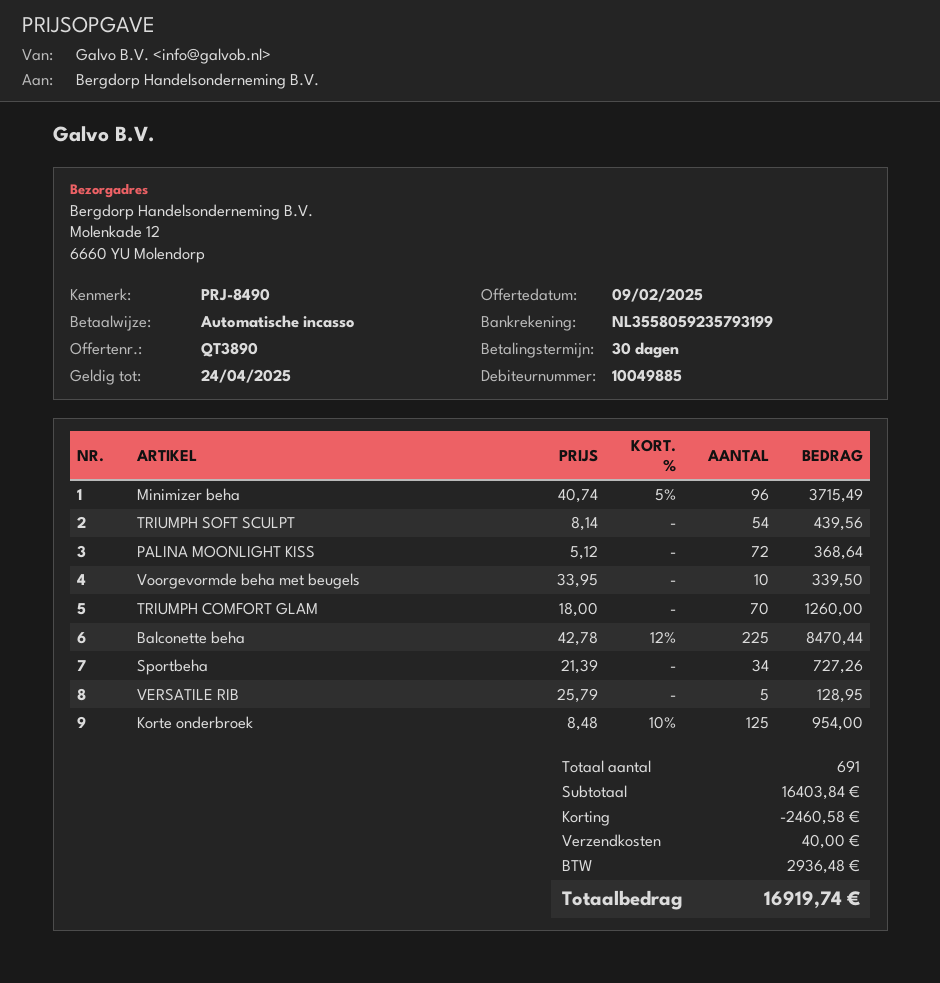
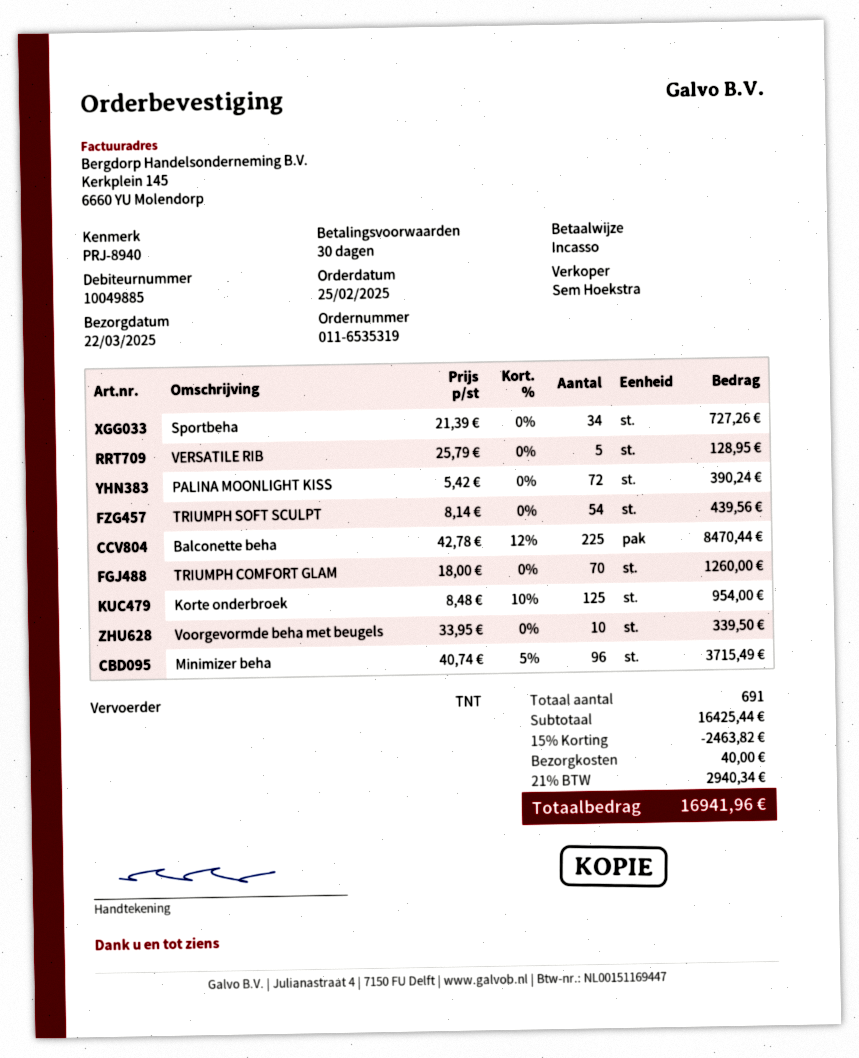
reference: PRJ-8490 -> PRJ-8940
PALINA MOONLIGHT KISS: 72 x 5.12 = 368.64 -> 72 x 5.42 = 390.24
subtotal: 16403.84 -> 16425.44
discount: 2460.58 -> 2463.82
tax: 2936.48 -> 2940.34
total: 16919.74 -> 16941.96

